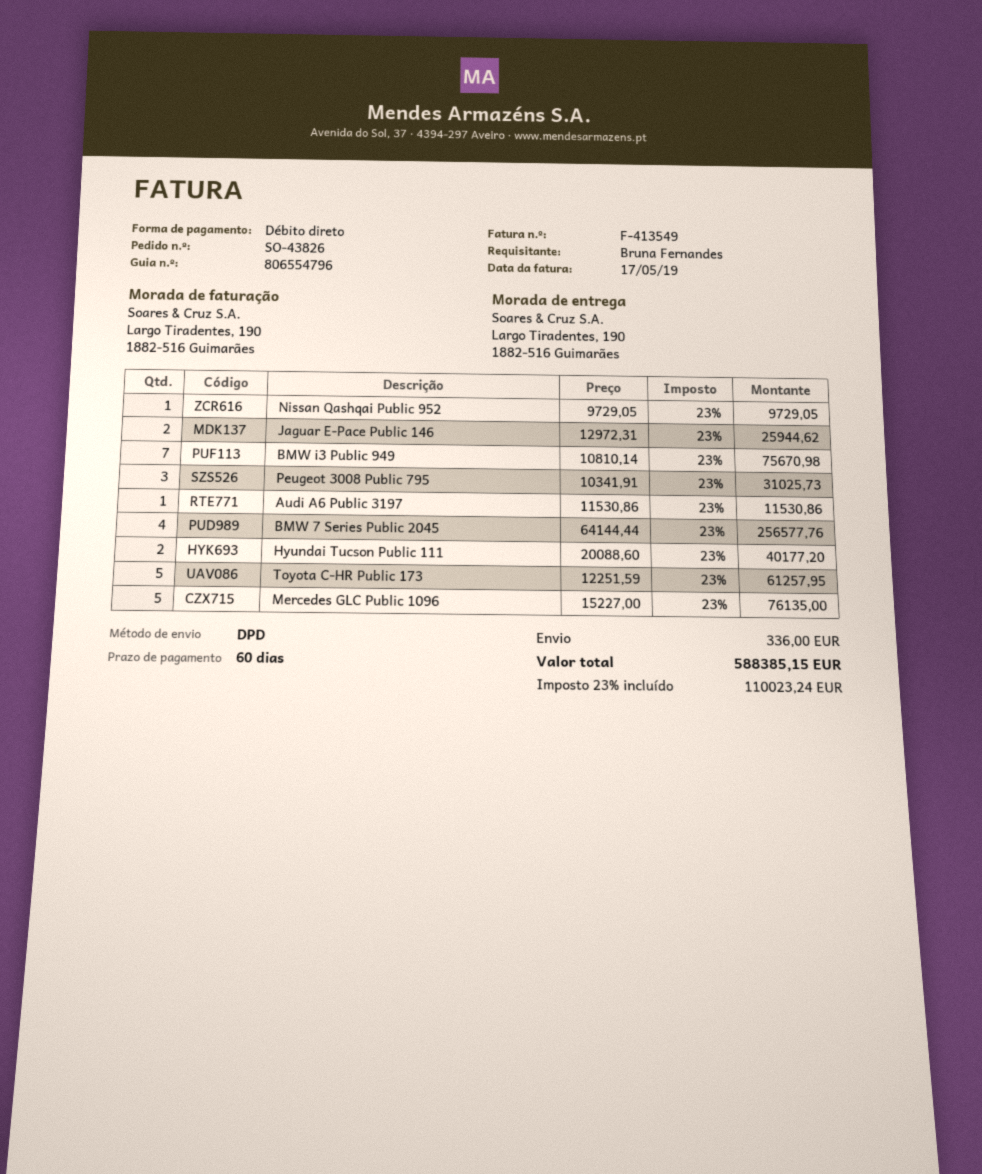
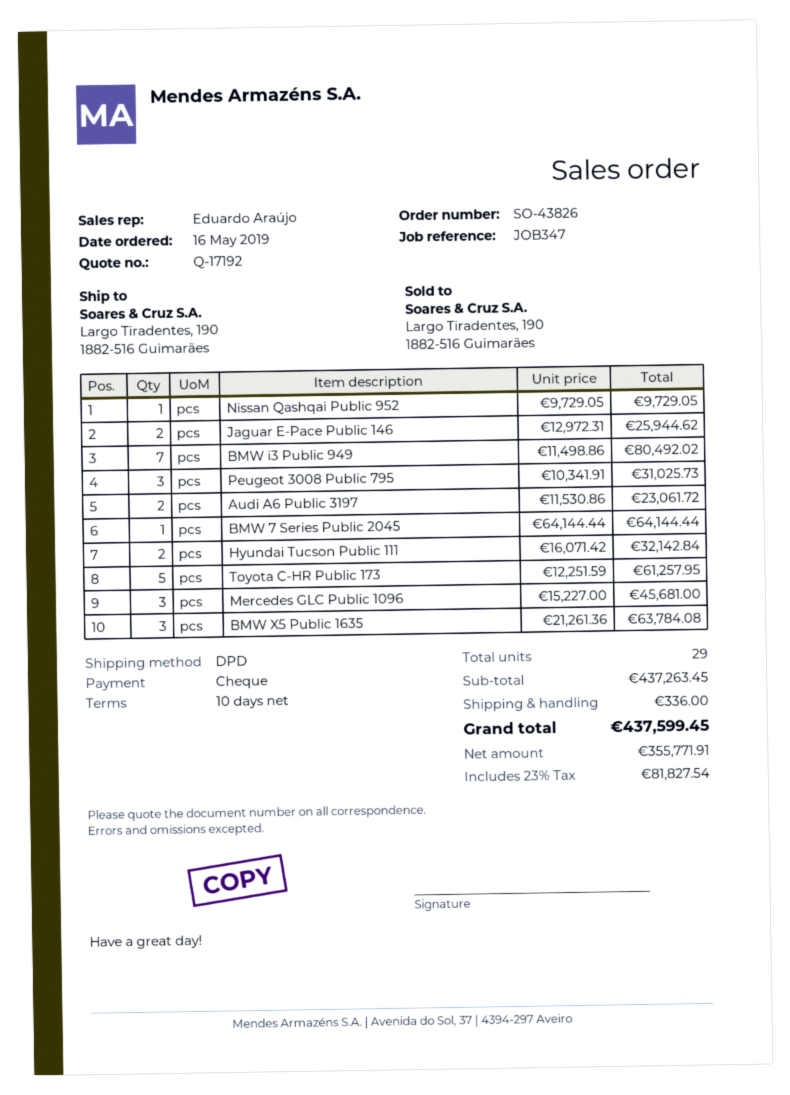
payment terms: 60 days -> 10 days
payment method: direct debit -> cheque
BMW i3 Public 949: 7 x 10810.14 = 75670.98 -> 7 x 11498.86 = 80492.02
Audi A6 Public 3197: 1 x 11530.86 = 11530.86 -> 2 x 11530.86 = 23061.72
BMW 7 Series Public 2045: 4 x 64144.44 = 256577.76 -> 1 x 64144.44 = 64144.44
Hyundai Tucson Public 111: 2 x 20088.60 = 40177.20 -> 2 x 16071.42 = 32142.84
Mercedes GLC Public 1096: 5 x 15227.00 = 76135.00 -> 3 x 15227.00 = 45681.00
BMW X5 Public 1635: none -> 3 x 21261.36 = 63784.08
tax: 23% = 110023.24 -> 23% = 81827.54
total: 588385.15 -> 437599.45

